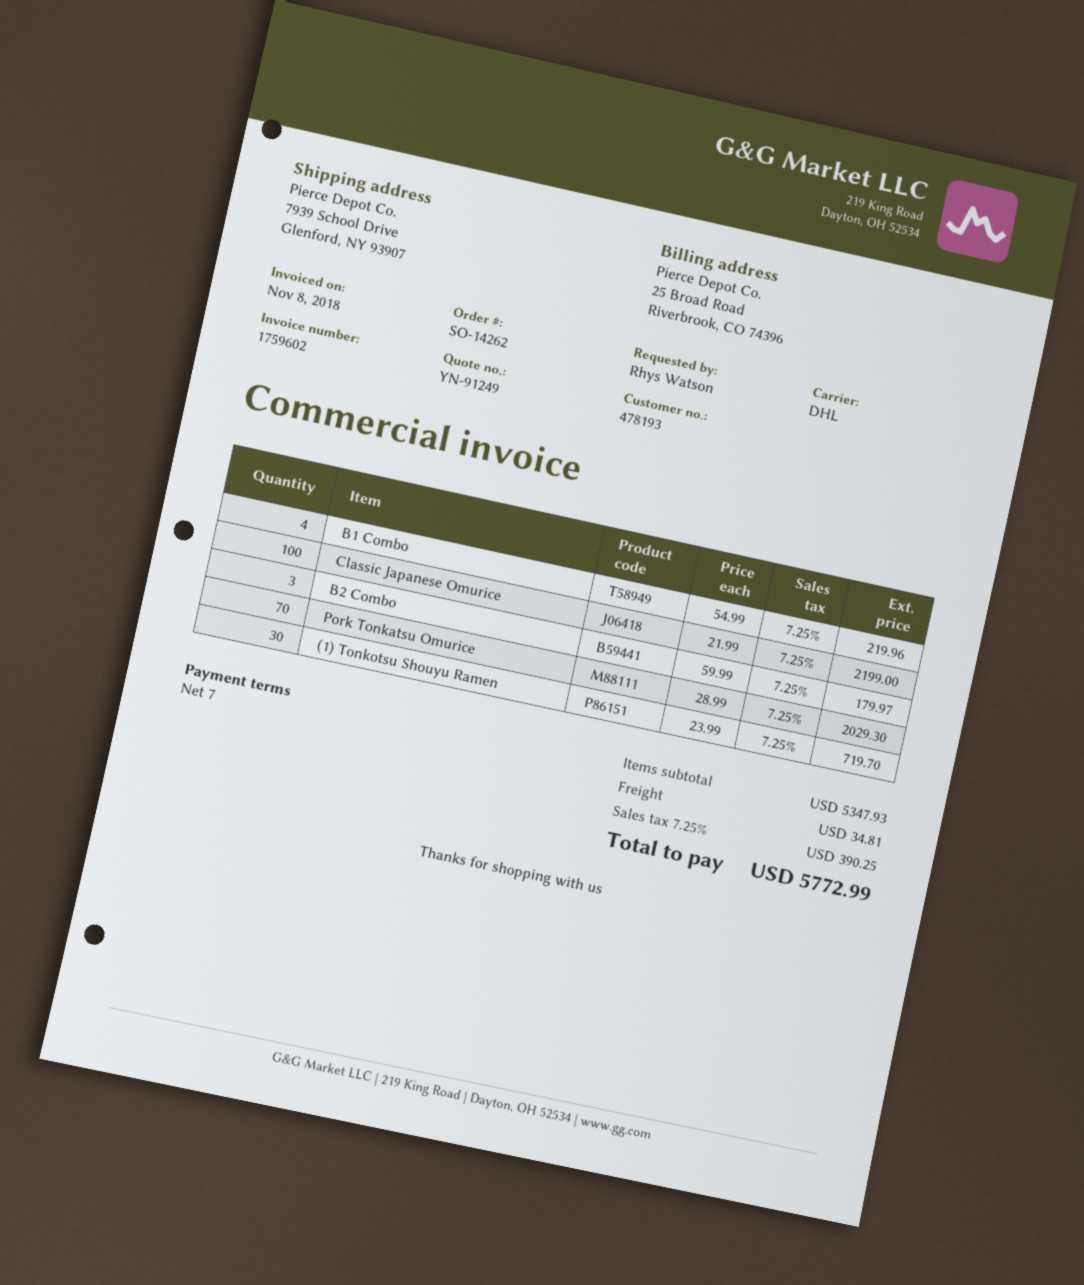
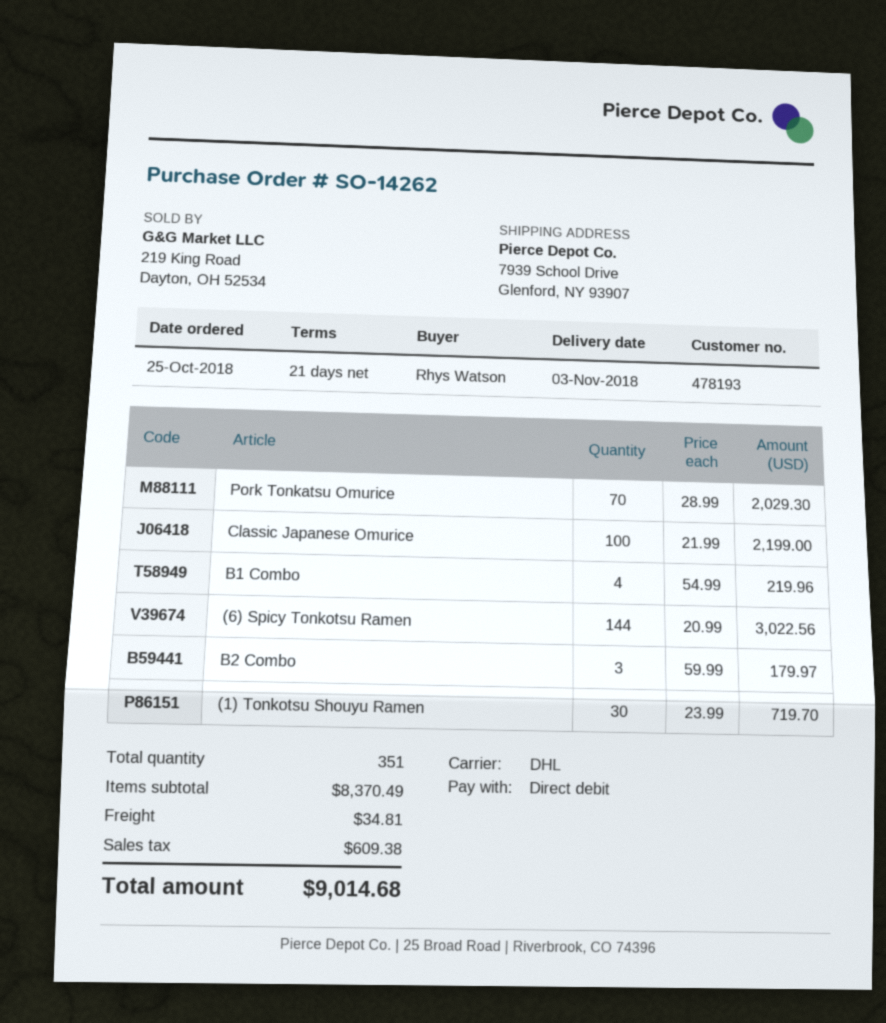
payment terms: 7 days -> 21 days
(6) Spicy Tonkotsu Ramen: none -> 144 x 20.99 = 3022.56
subtotal: 5347.93 -> 8370.49
tax: 390.25 -> 609.38
total: 5772.99 -> 9014.68

